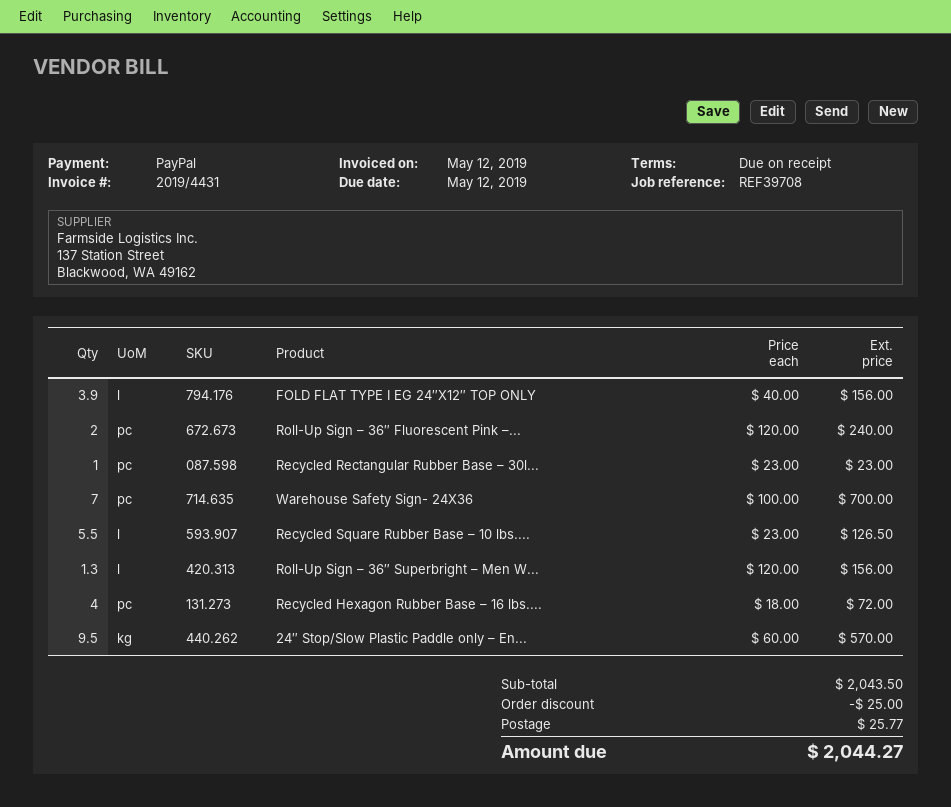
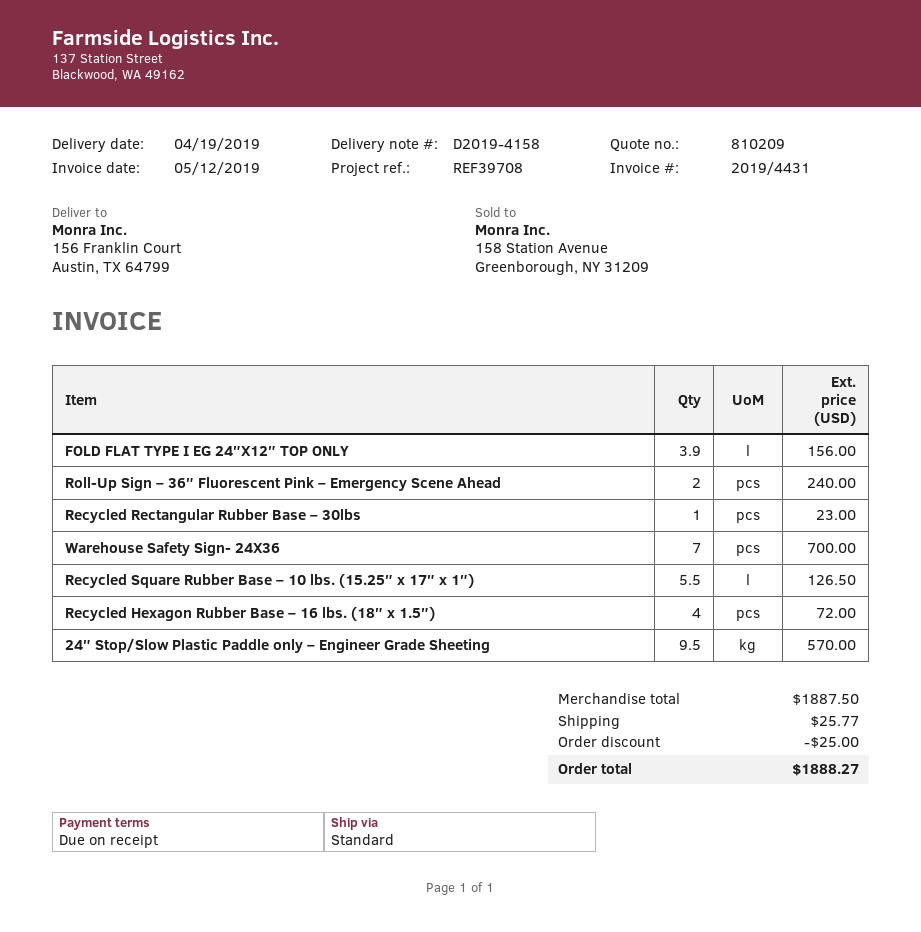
Roll-Up Sign – 36″ Superbright – Men W...: 1.3 for 156.00 -> none
subtotal: 2043.50 -> 1887.50
total: 2044.27 -> 1888.27

